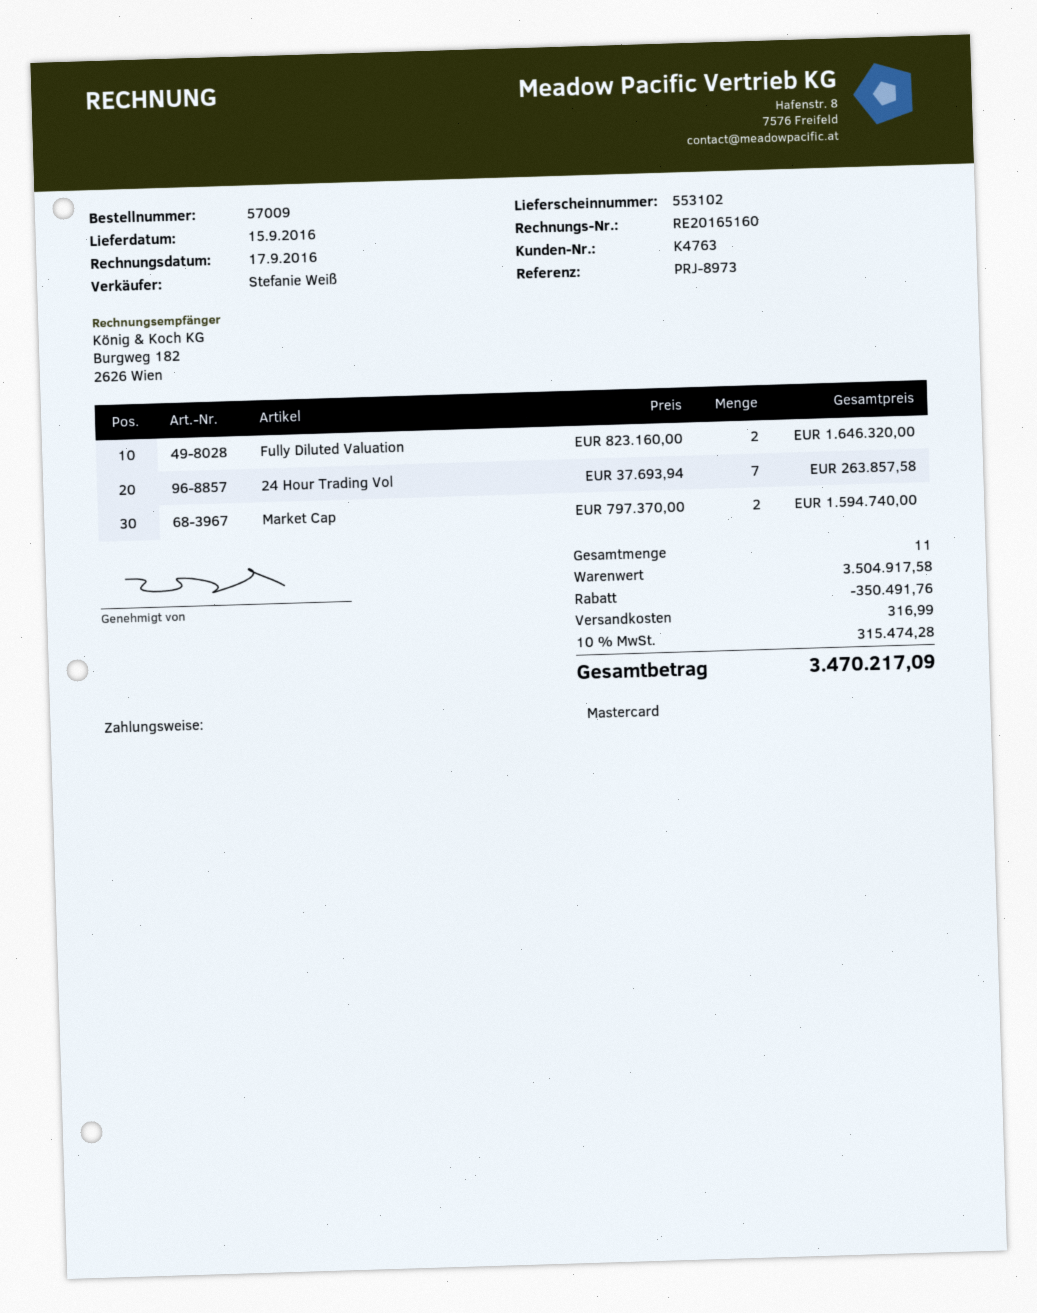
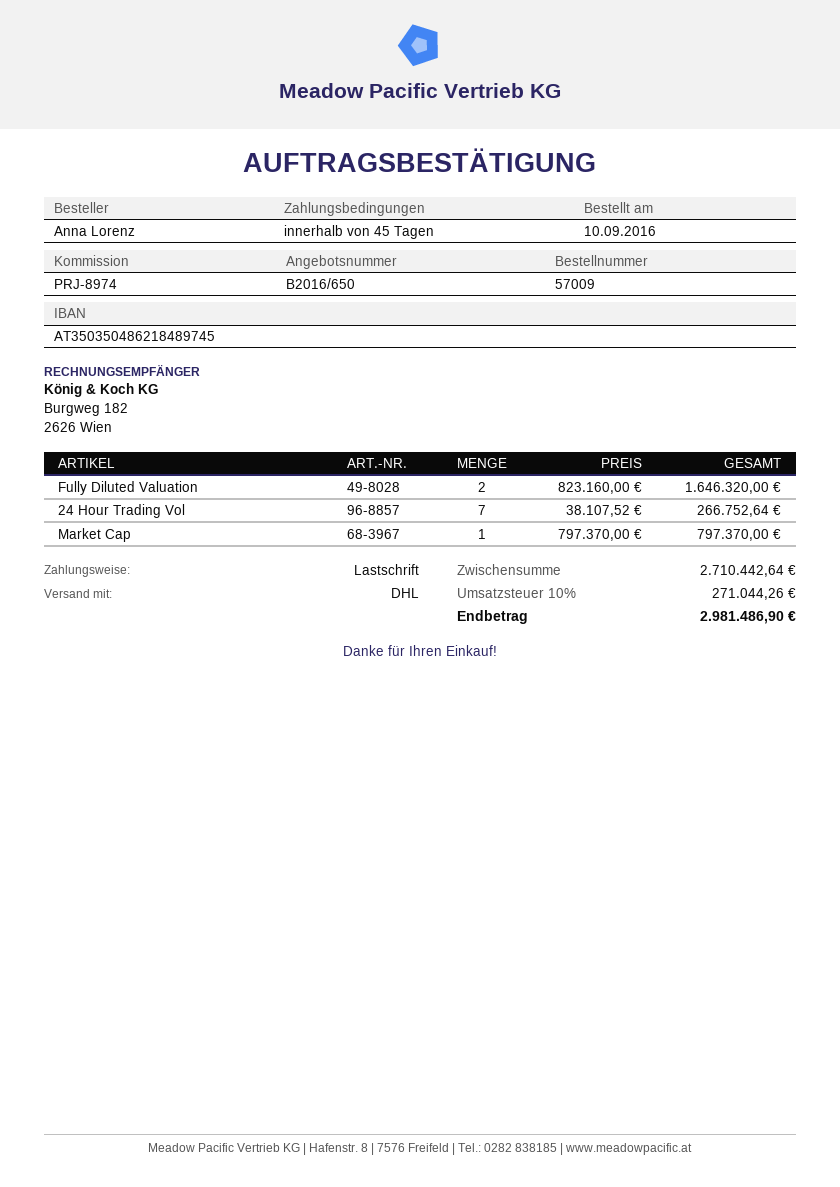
reference: PRJ-8973 -> PRJ-8974
payment method: Mastercard -> direct debit
24 Hour Trading Vol: 7 x 37693.94 = 263857.58 -> 7 x 38107.52 = 266752.64
Market Cap: 2 x 797370.00 = 1594740.00 -> 1 x 797370.00 = 797370.00
subtotal: 3504917.58 -> 2710442.64
discount: 350491.76 -> none
shipping: 316.99 -> none
tax: 10% = 315474.28 -> 10% = 271044.26
total: 3470217.09 -> 2981486.90

